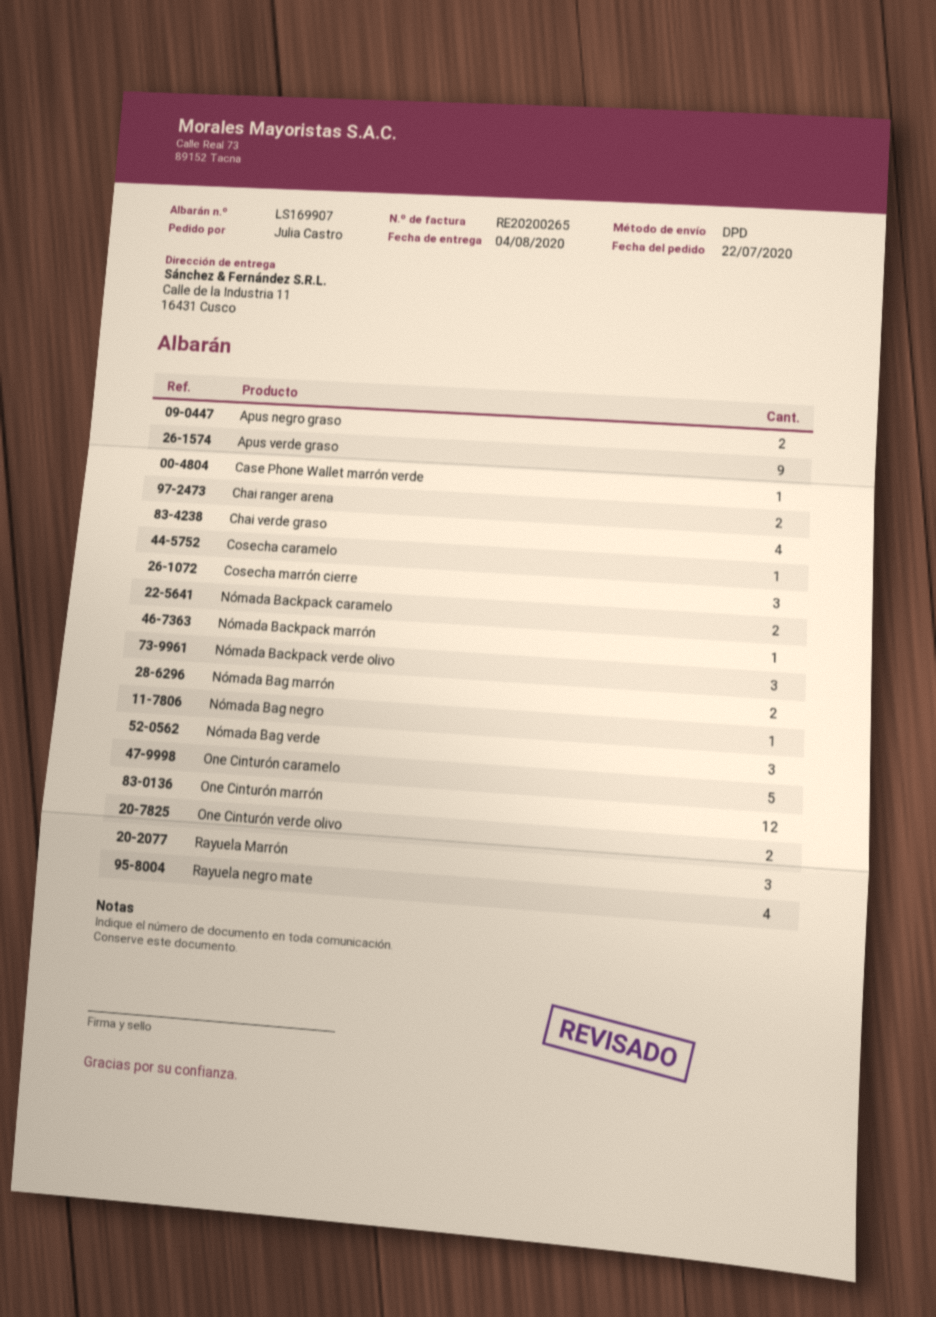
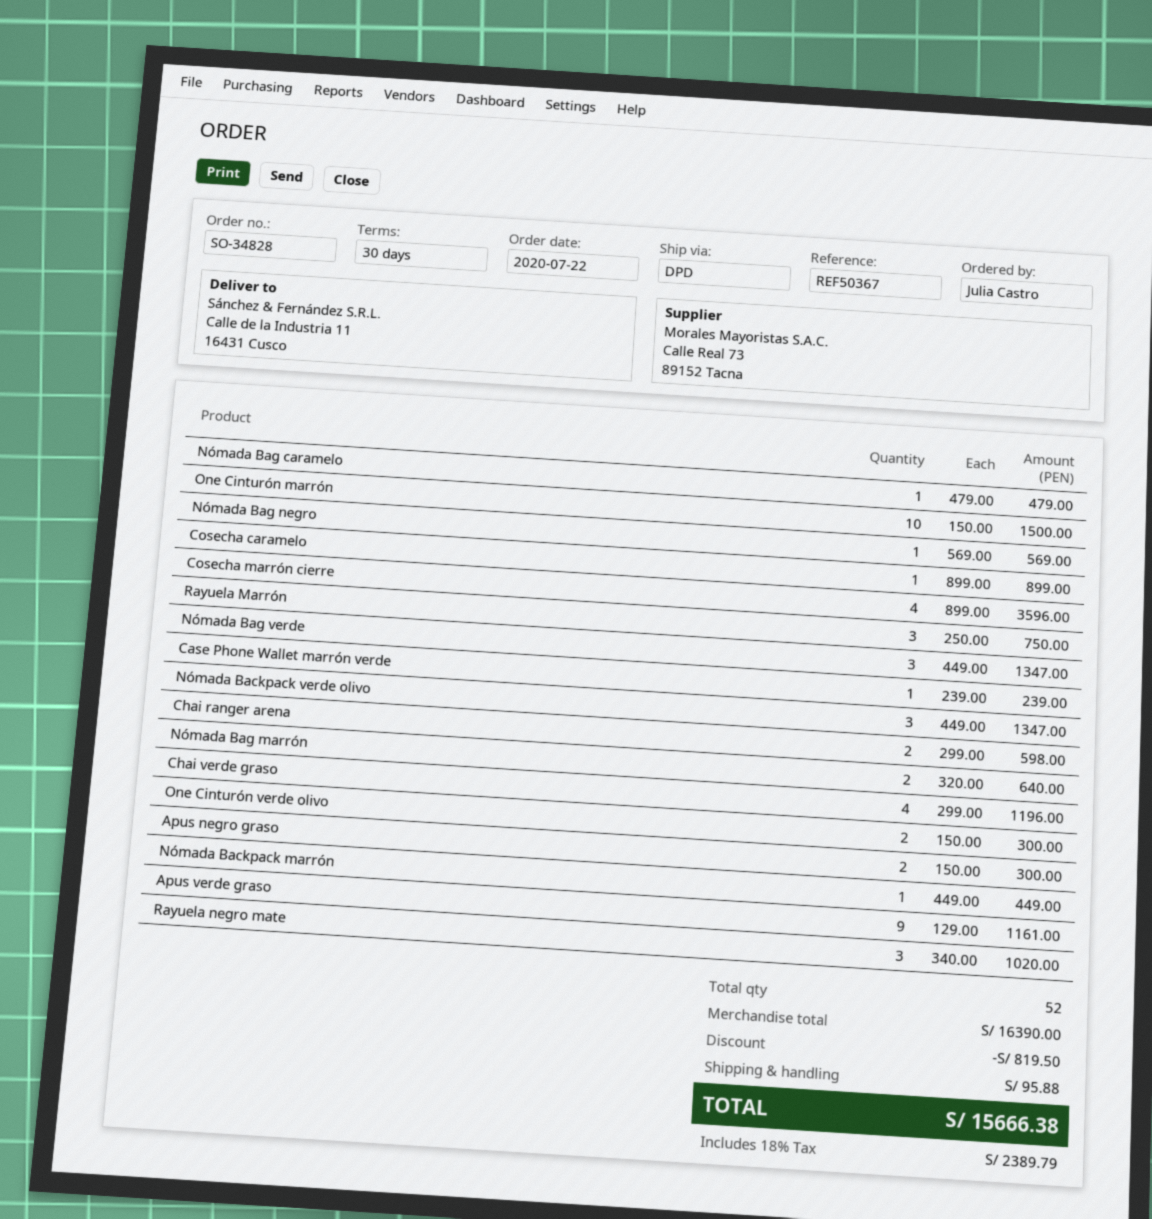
Cosecha marrón cierre: 3 -> 4
Nómada Backpack caramelo: 2 -> none
One Cinturón caramelo: 5 -> none
One Cinturón marrón: 12 -> 10
Rayuela negro mate: 4 -> 3
Nómada Bag caramelo: none -> 1

